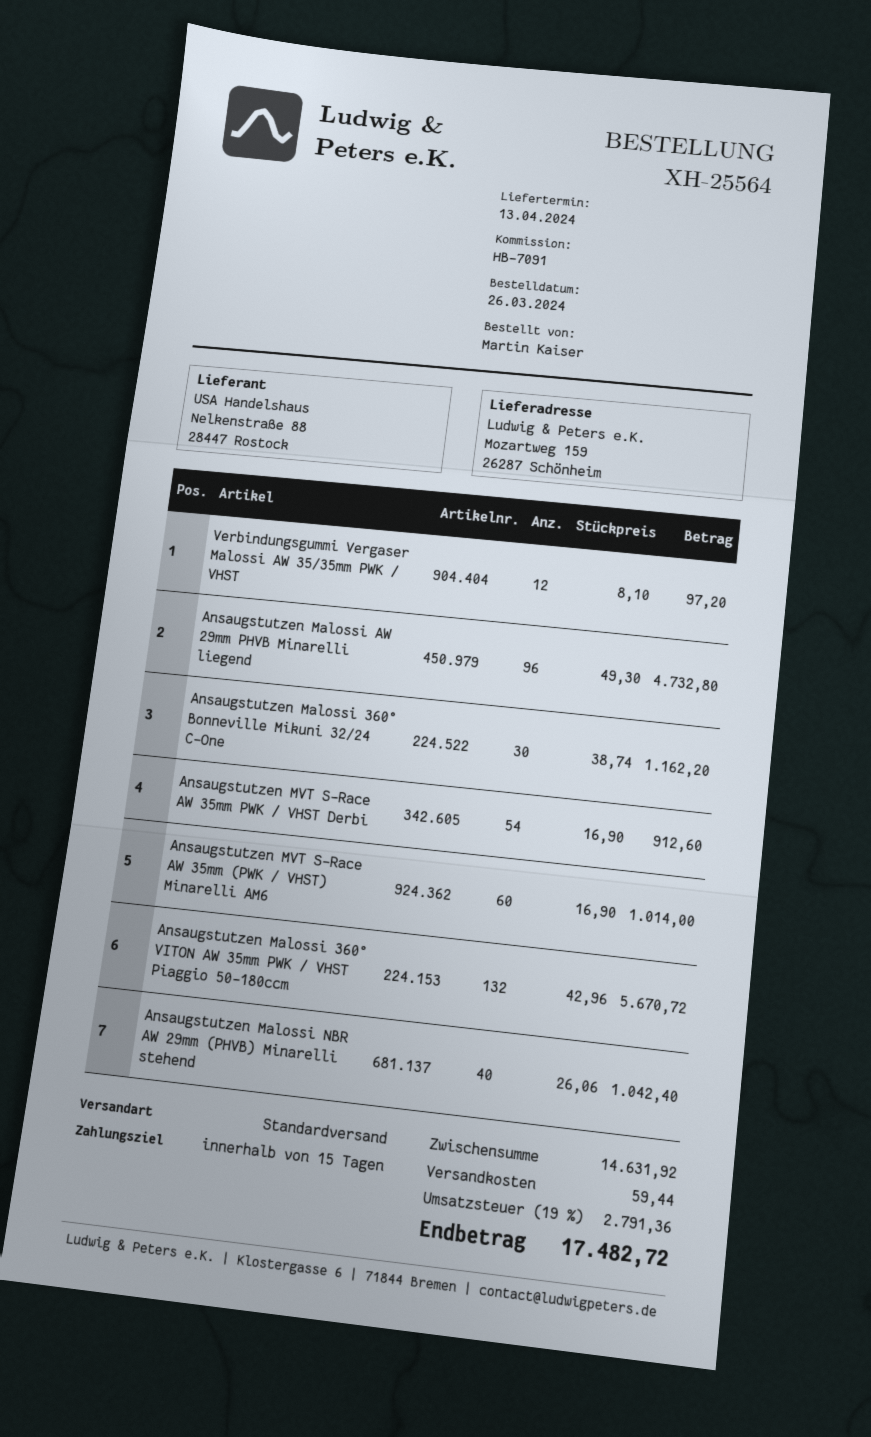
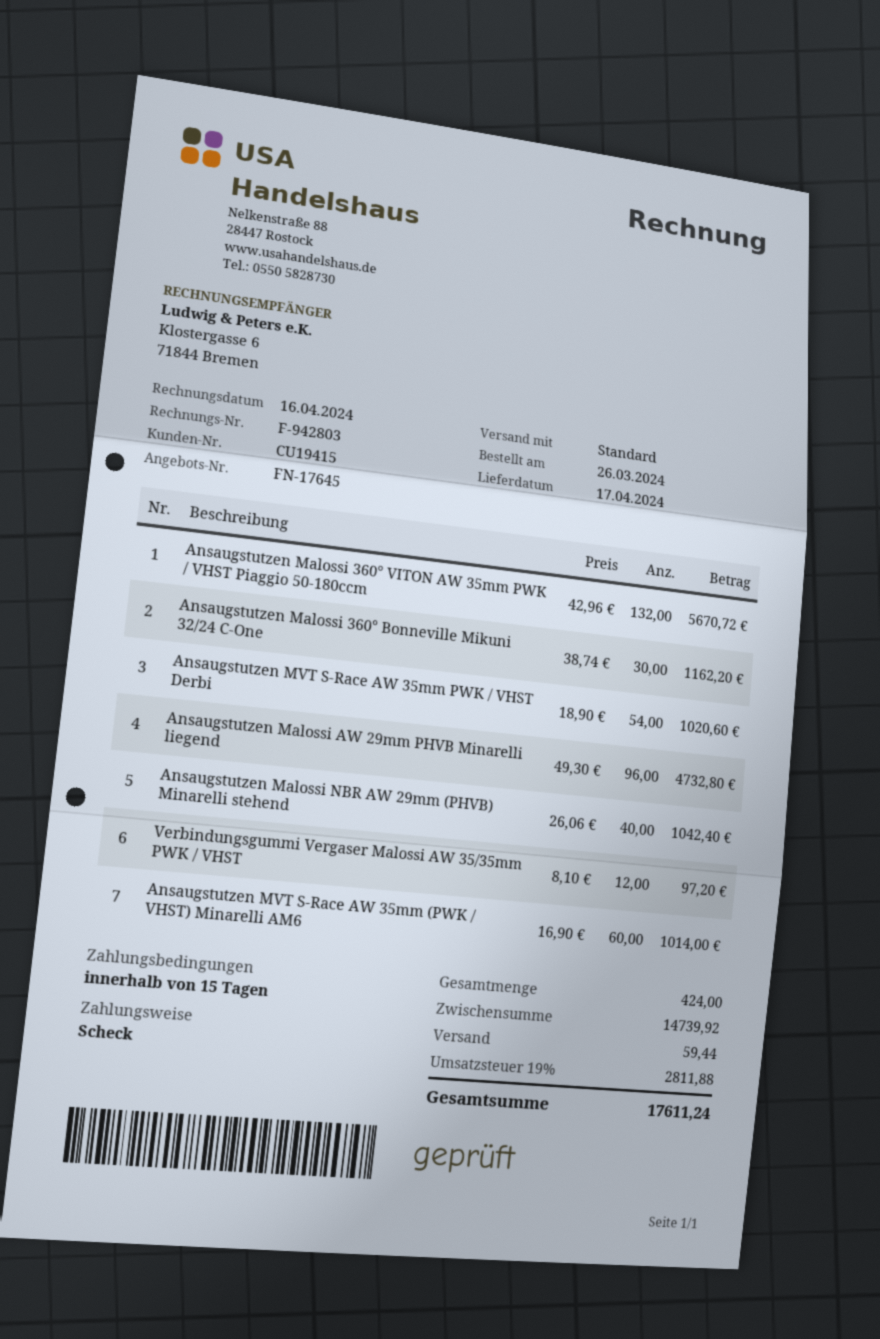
delivery date: 2024-04-13 -> 2024-04-17
Ansaugstutzen MVT S-Race AW 35mm PWK / VHST Derbi: 54 x 16.90 = 912.60 -> 54 x 18.90 = 1020.60
subtotal: 14631.92 -> 14739.92
tax: 19% = 2791.36 -> 19% = 2811.88
total: 17482.72 -> 17611.24

